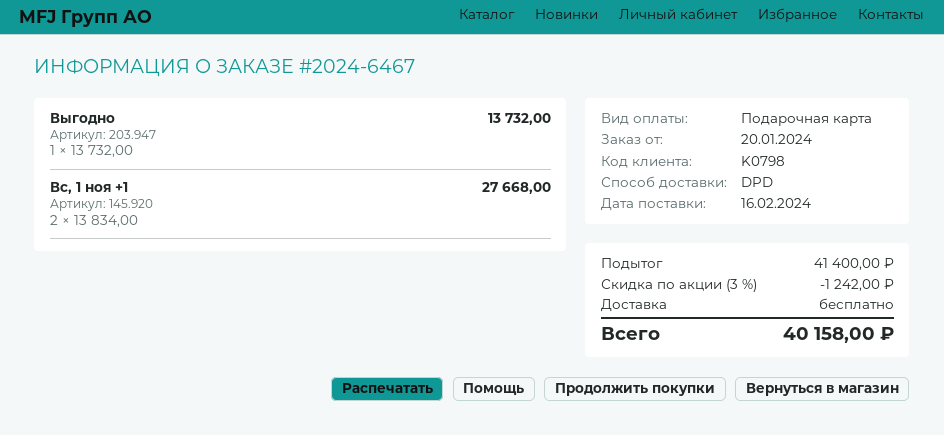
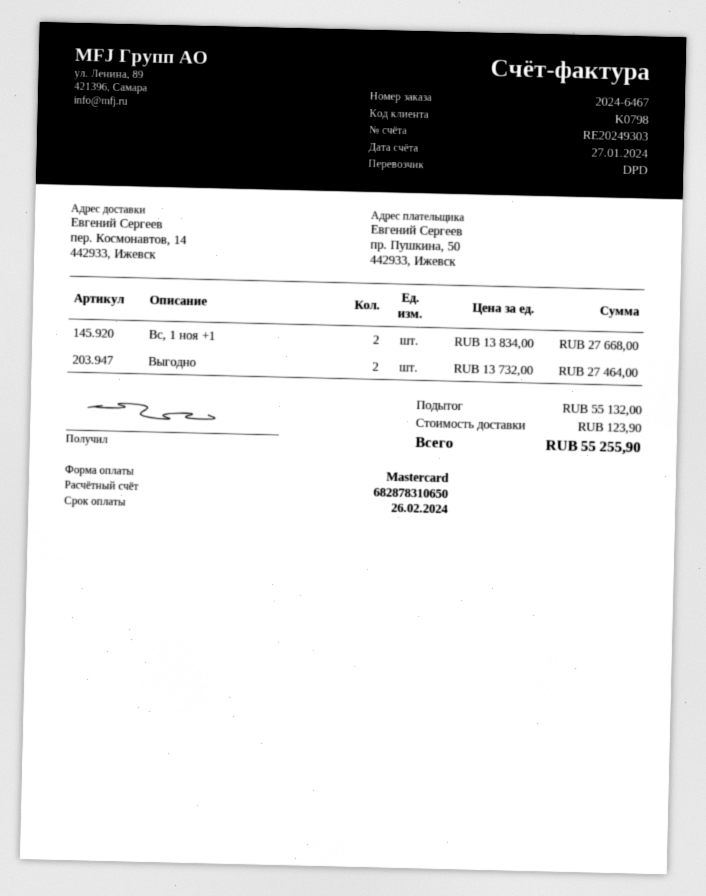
payment method: gift card -> Mastercard
Выгодно: 1 x 13732.00 = 13732.00 -> 2 x 13732.00 = 27464.00
subtotal: 41400.00 -> 55132.00
discount: 3% = 1242.00 -> none
shipping: 0.00 -> 123.90
total: 40158.00 -> 55255.90

